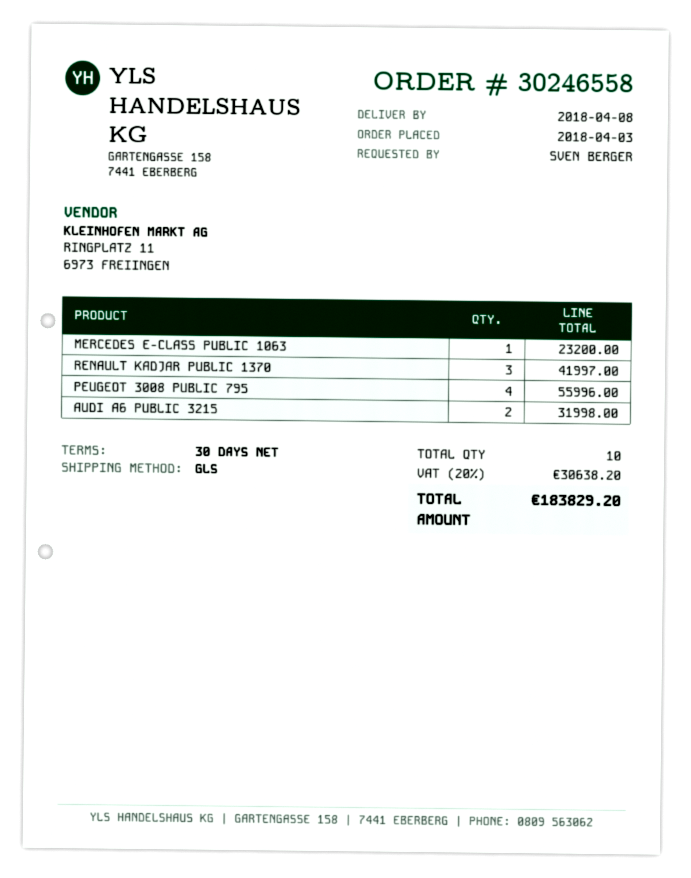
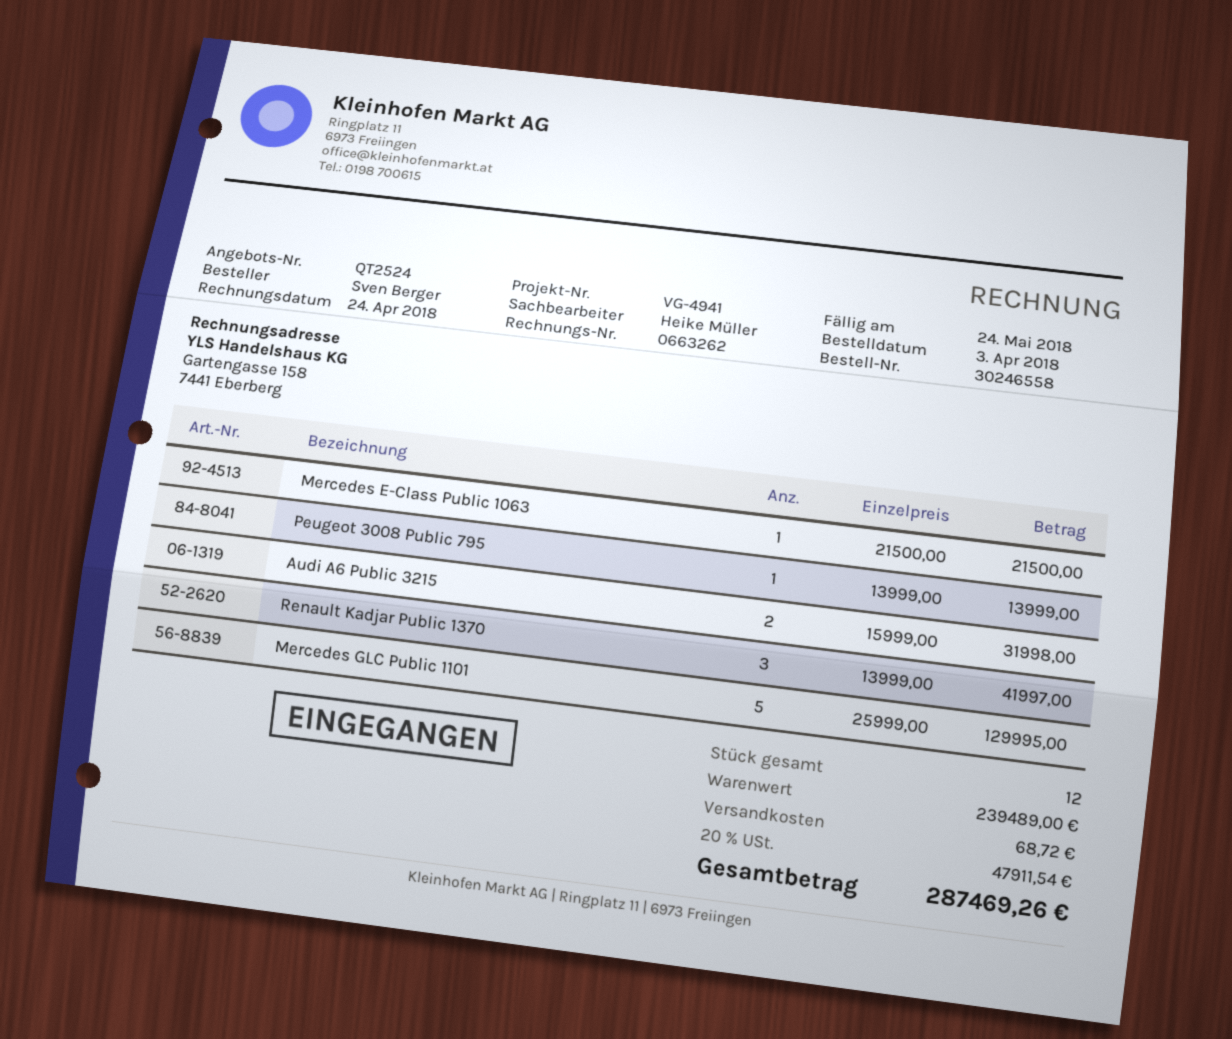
MERCEDES E-CLASS PUBLIC 1063: 1 for 23200.00 -> 1 for 21500.00
PEUGEOT 3008 PUBLIC 795: 4 for 55996.00 -> 1 for 13999.00
Mercedes GLC Public 1101: none -> 5 for 129995.00
total quantity: 10 -> 12
shipping: none -> 68.72
tax: 20% = 30638.20 -> 20% = 47911.54
total: 183829.20 -> 287469.26

